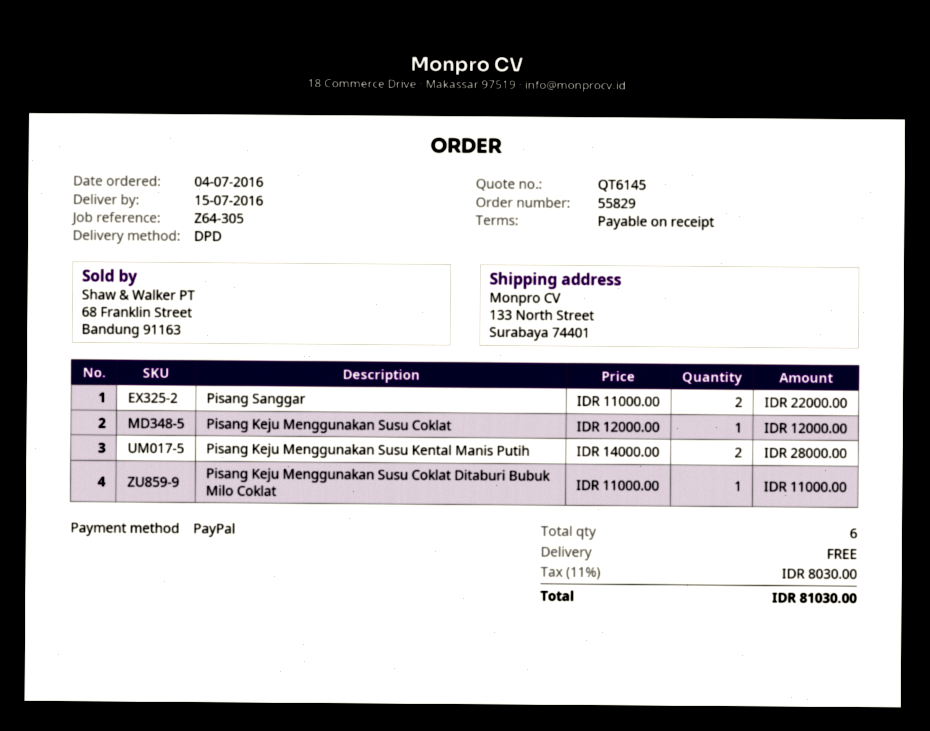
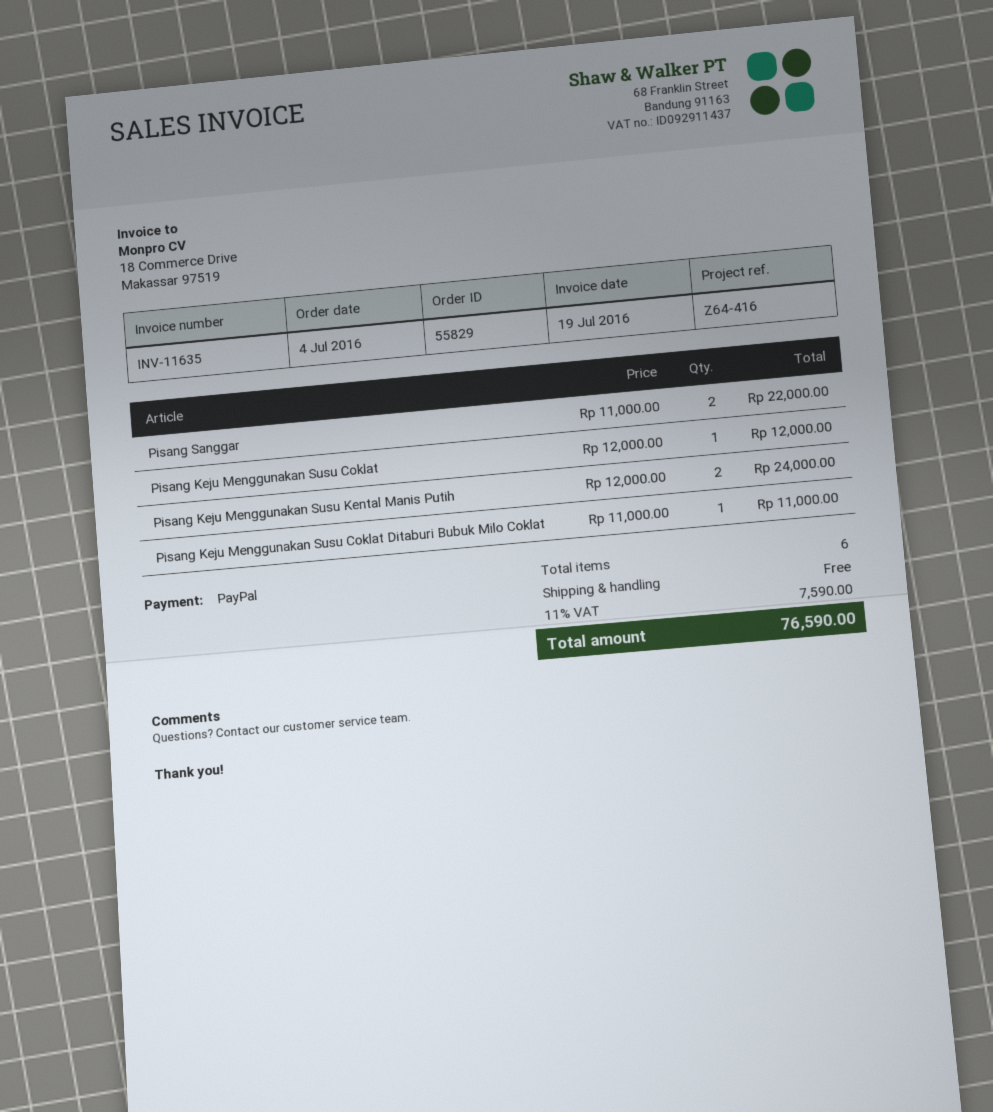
reference: Z64-305 -> Z64-416
Pisang Keju Menggunakan Susu Kental Manis Putih: 2 x 14000.00 = 28000.00 -> 2 x 12000.00 = 24000.00
tax: 11% = 8030.00 -> 11% = 7590.00
total: 81030.00 -> 76590.00

